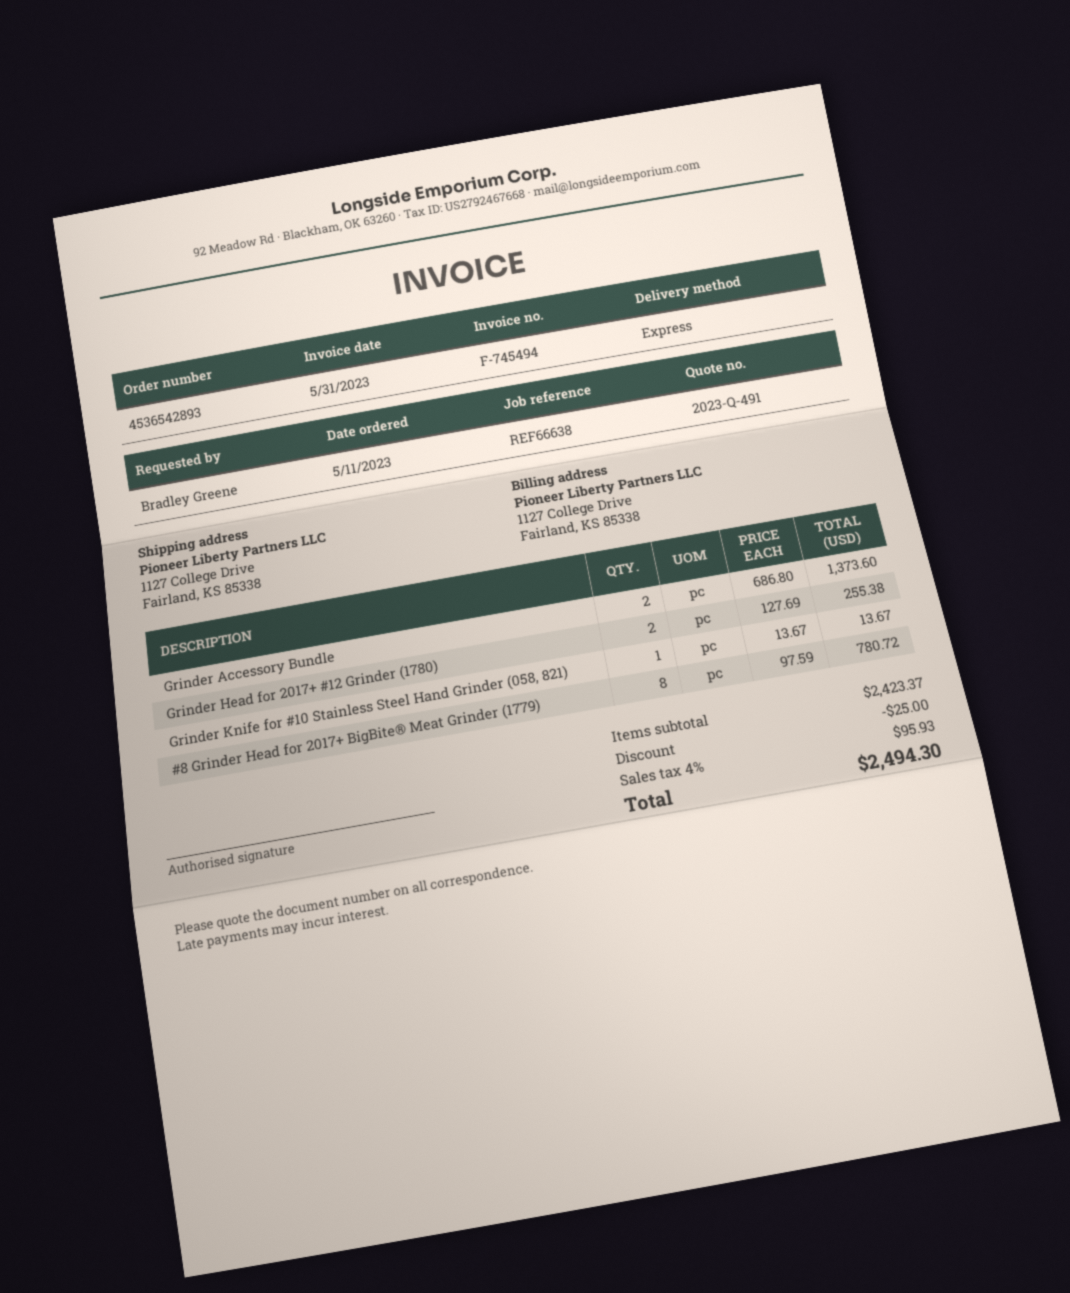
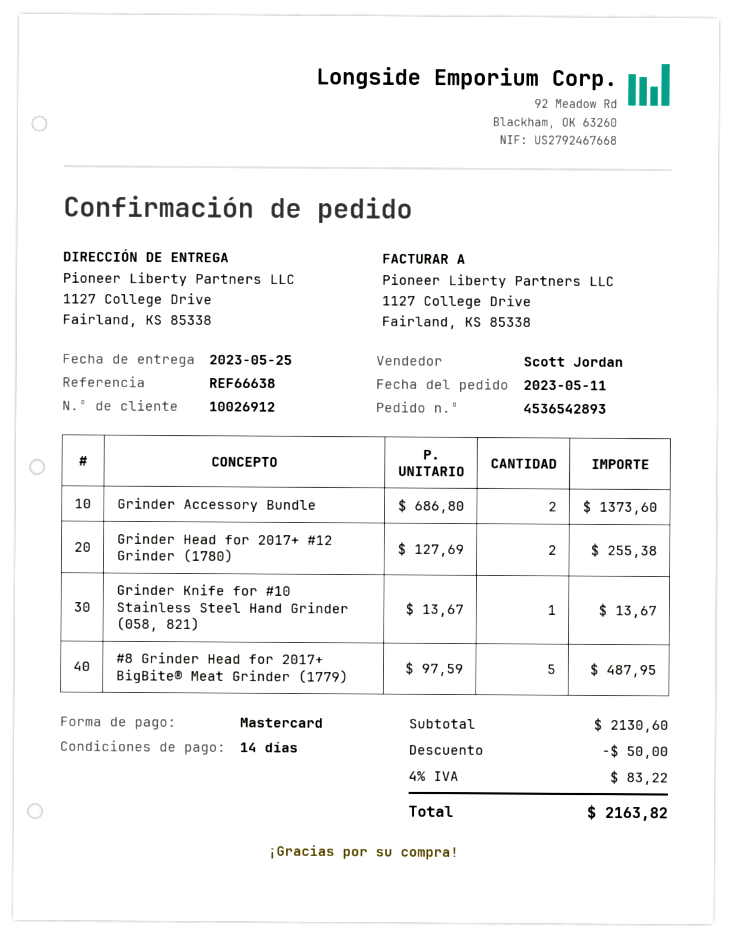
#8 Grinder Head for 2017+ BigBite® Meat Grinder (1779): 8 x 97.59 = 780.72 -> 5 x 97.59 = 487.95
subtotal: 2423.37 -> 2130.60
discount: 25.00 -> 50.00
tax: 4% = 95.93 -> 4% = 83.22
total: 2494.30 -> 2163.82

